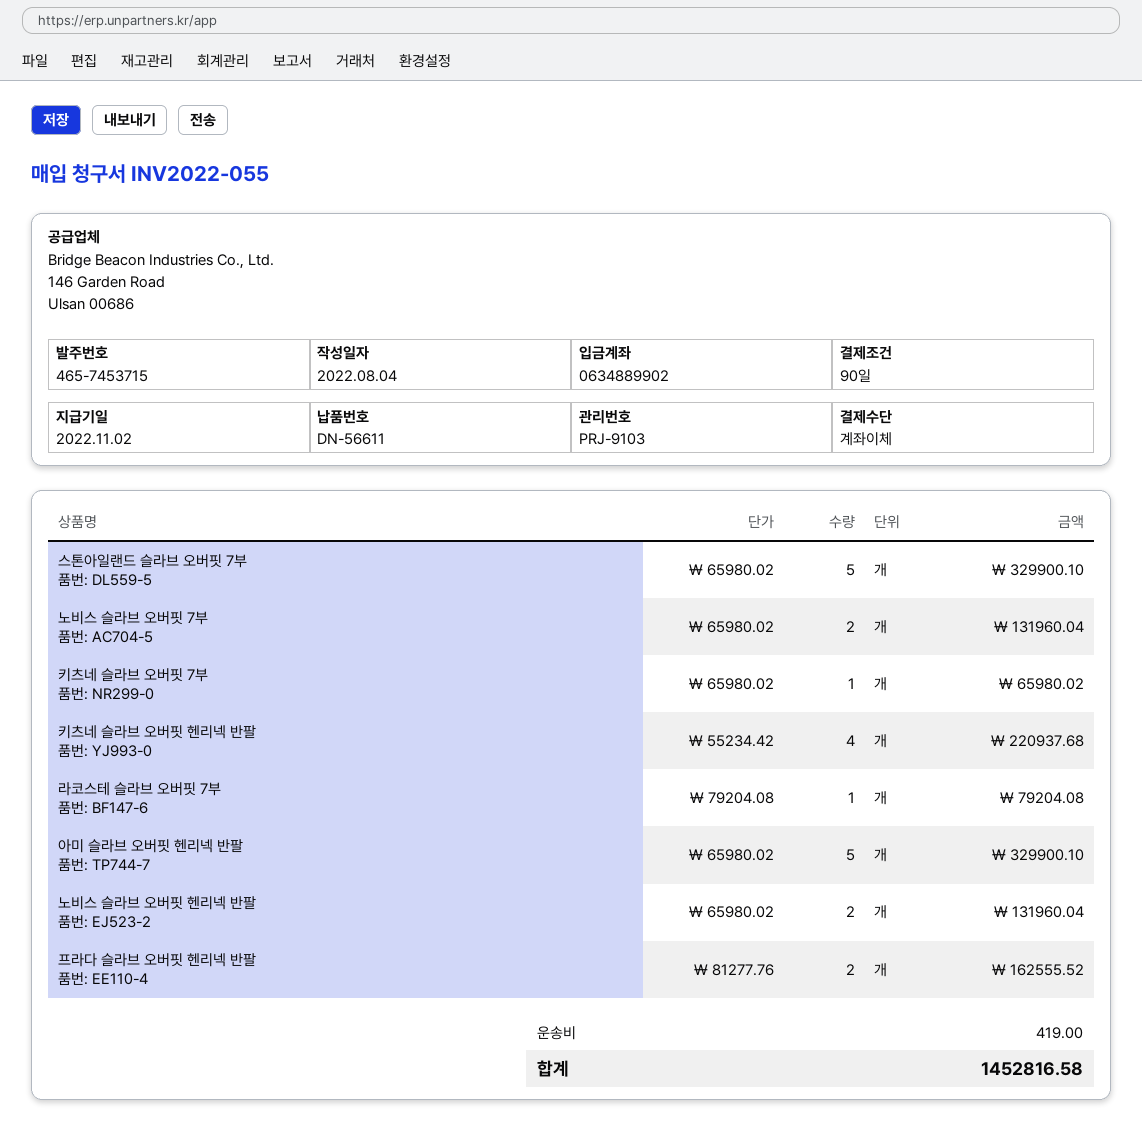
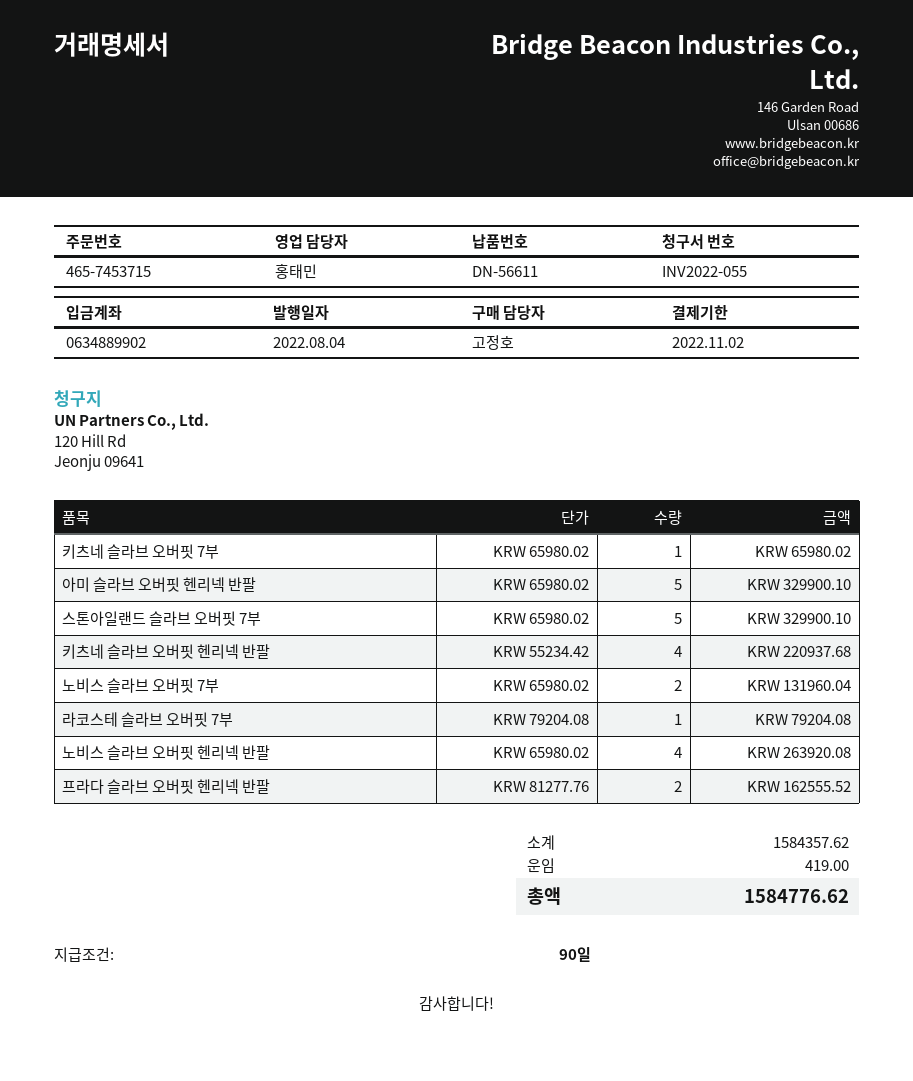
노비스 슬라브 오버핏 헨리넥 반팔: 2 x 65980.02 = 131960.04 -> 4 x 65980.02 = 263920.08
total: 1452816.58 -> 1584776.62

